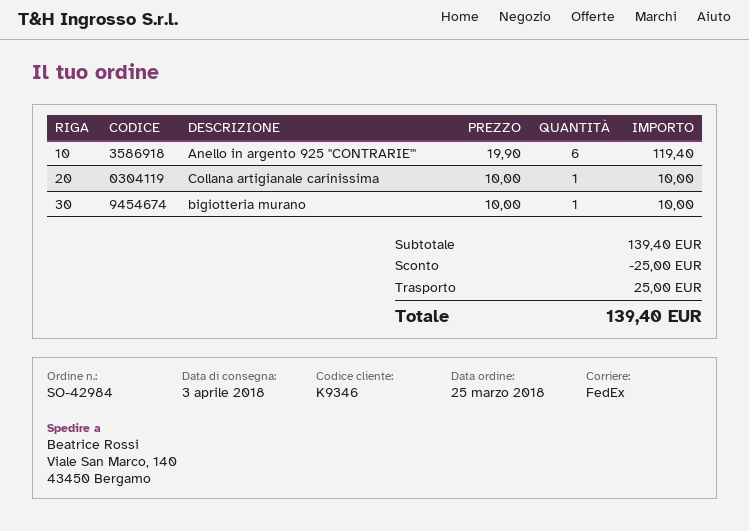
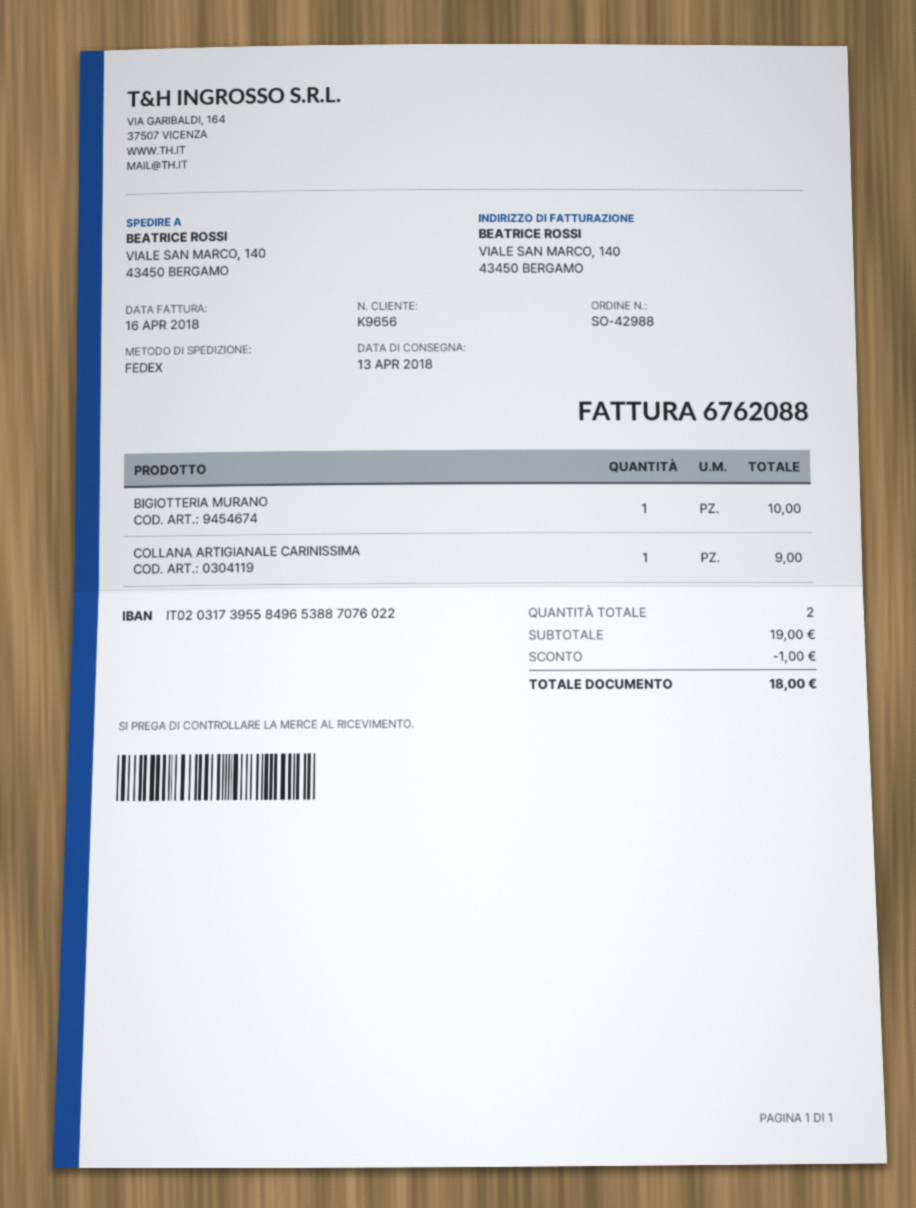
order number: SO-42984 -> SO-42988
delivery date: 2018-04-03 -> 2018-04-13
customer number: K9346 -> K9656
Anello in argento 925 "CONTRARIE'": 6 for 119.40 -> none
Collana artigianale carinissima: 1 for 10.00 -> 1 for 9.00
subtotal: 139.40 -> 19.00
discount: 25.00 -> 1.00
shipping: 25.00 -> none
total: 139.40 -> 18.00

